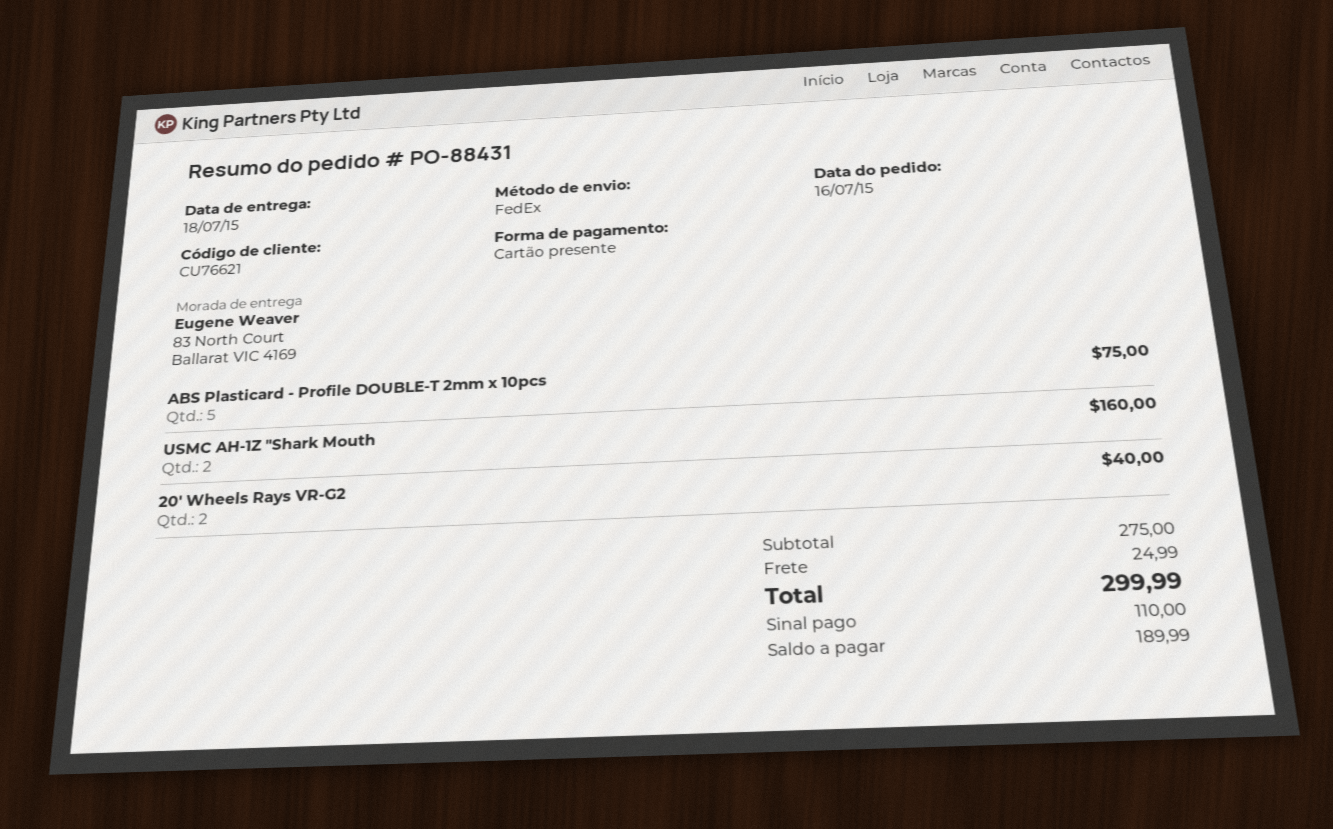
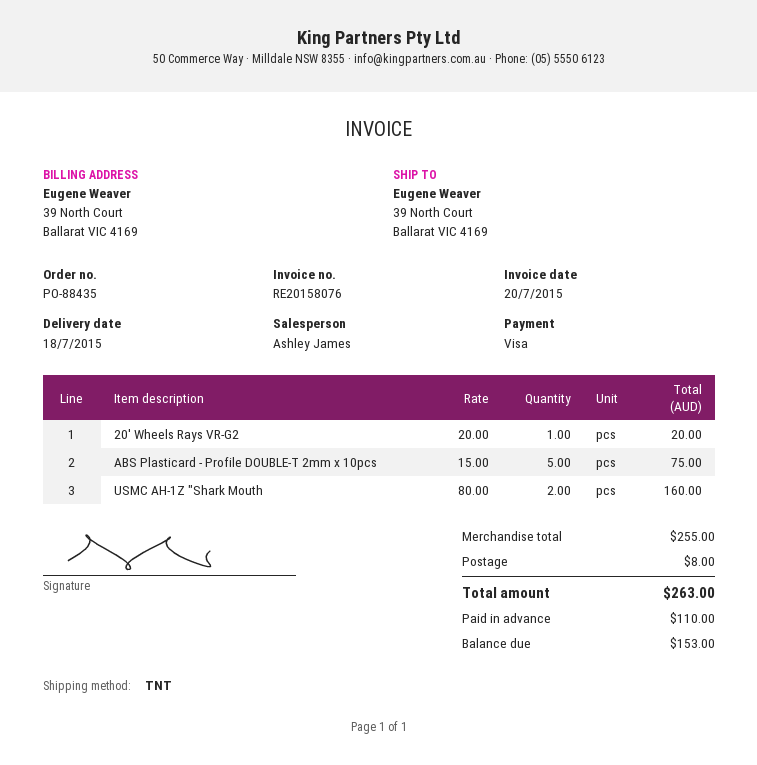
order number: PO-88431 -> PO-88435
payment method: gift card -> Visa
shipping method: FedEx -> TNT
ship to: 83 North Court, Ballarat VIC 4169 -> 39 North Court, Ballarat VIC 4169
20' Wheels Rays VR-G2: 2 for 40.00 -> 1 for 20.00
subtotal: 275.00 -> 255.00
shipping: 24.99 -> 8.00
total: 299.99 -> 263.00
balance: 189.99 -> 153.00

